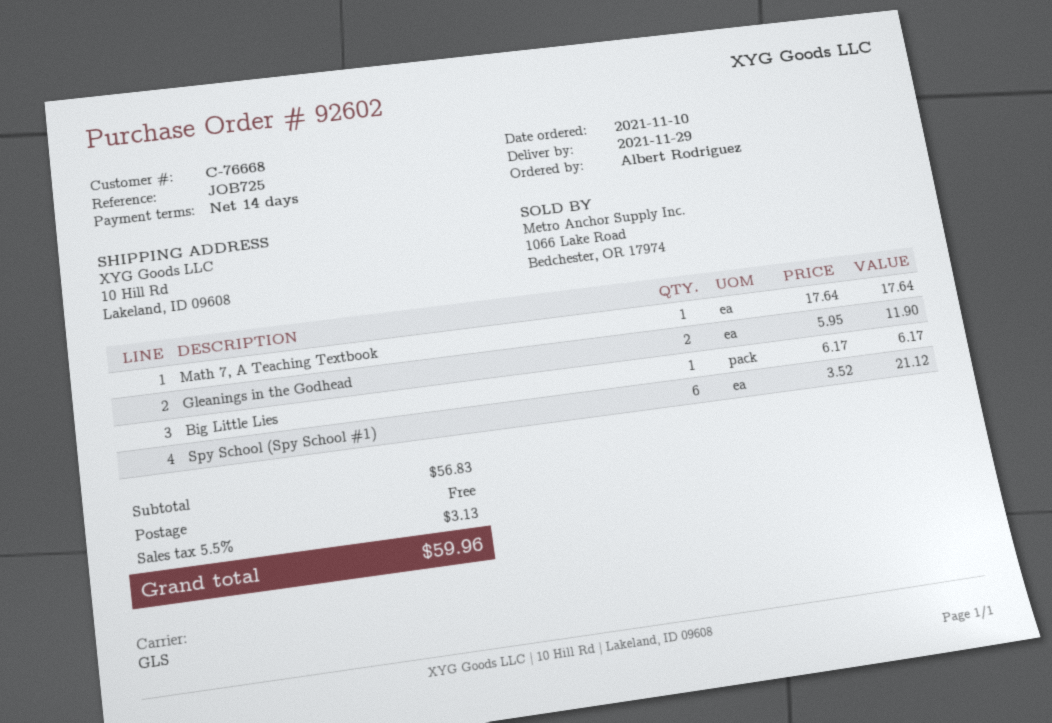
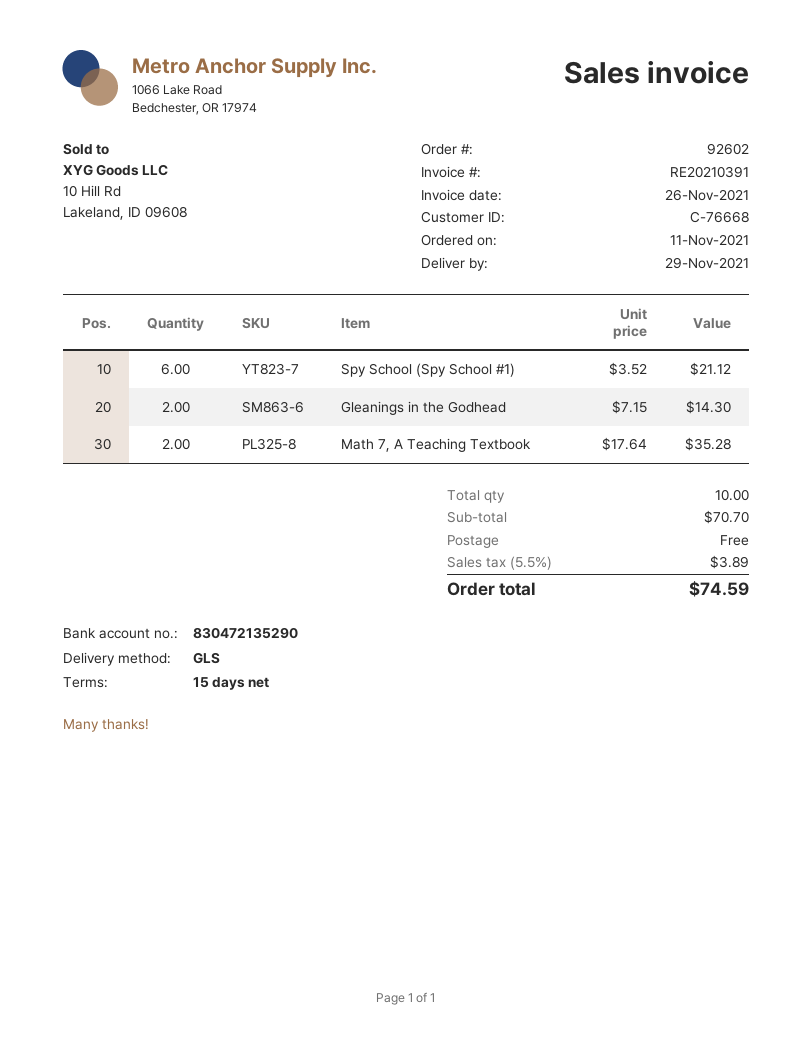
order date: 2021-11-10 -> 2021-11-11
payment terms: 14 days -> 15 days
Math 7, A Teaching Textbook: 1 x 17.64 = 17.64 -> 2 x 17.64 = 35.28
Gleanings in the Godhead: 2 x 5.95 = 11.90 -> 2 x 7.15 = 14.30
Big Little Lies: 1 x 6.17 = 6.17 -> none
subtotal: 56.83 -> 70.70
tax: 5.5% = 3.13 -> 5.5% = 3.89
total: 59.96 -> 74.59

